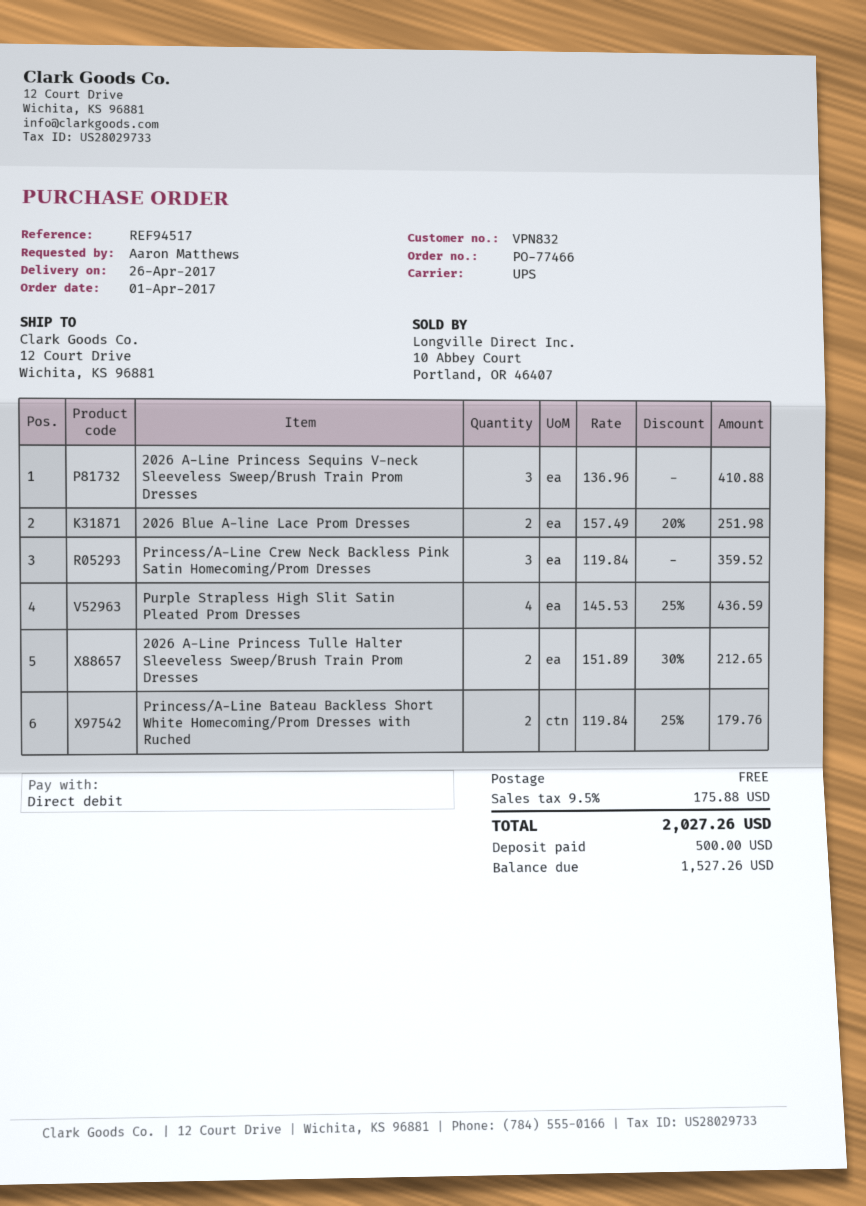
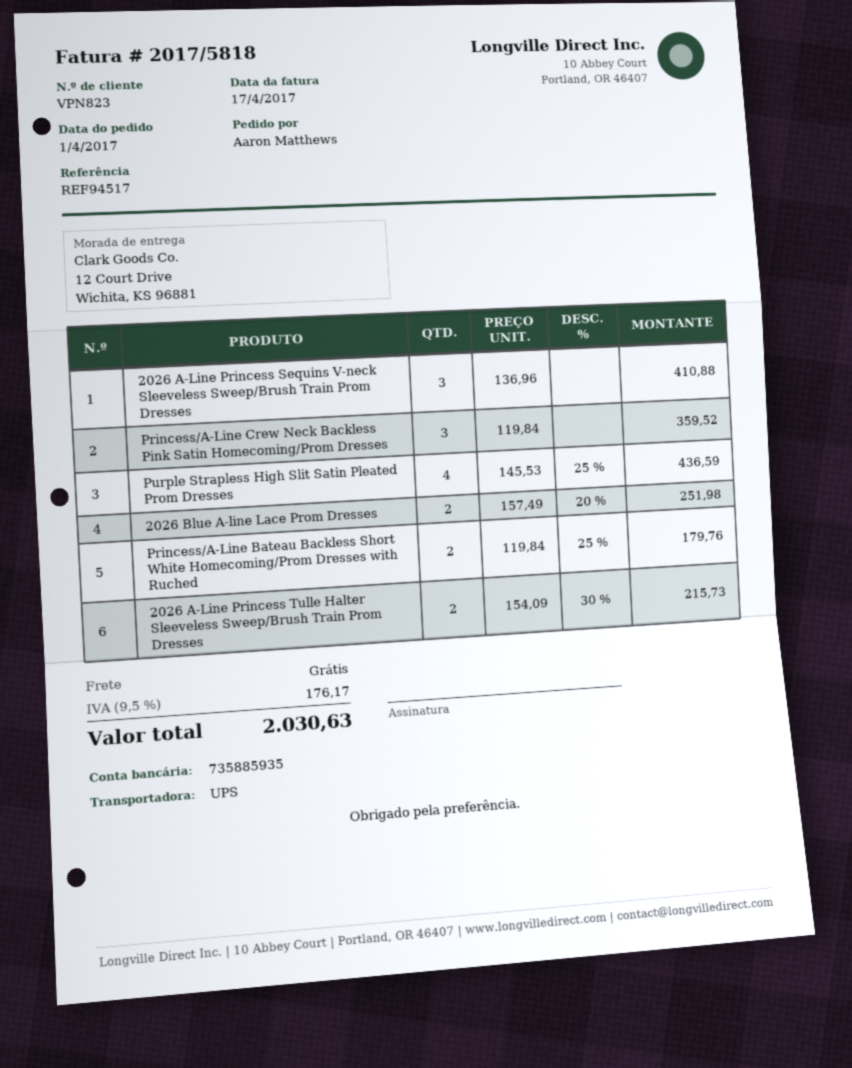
customer number: VPN832 -> VPN823
2026 A-Line Princess Tulle Halter Sleeveless Sweep/Brush Train Prom Dresses: 2 x 151.89 - 30% = 212.65 -> 2 x 154.09 - 30% = 215.73
tax: 9.5% = 175.88 -> 9.5% = 176.17
total: 2027.26 -> 2030.63

